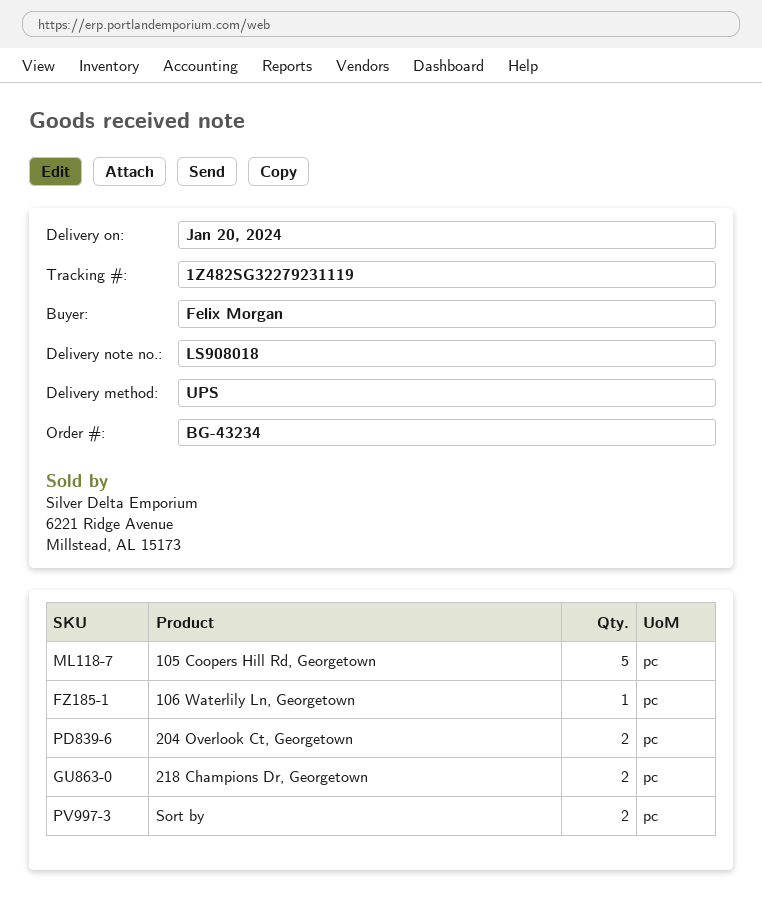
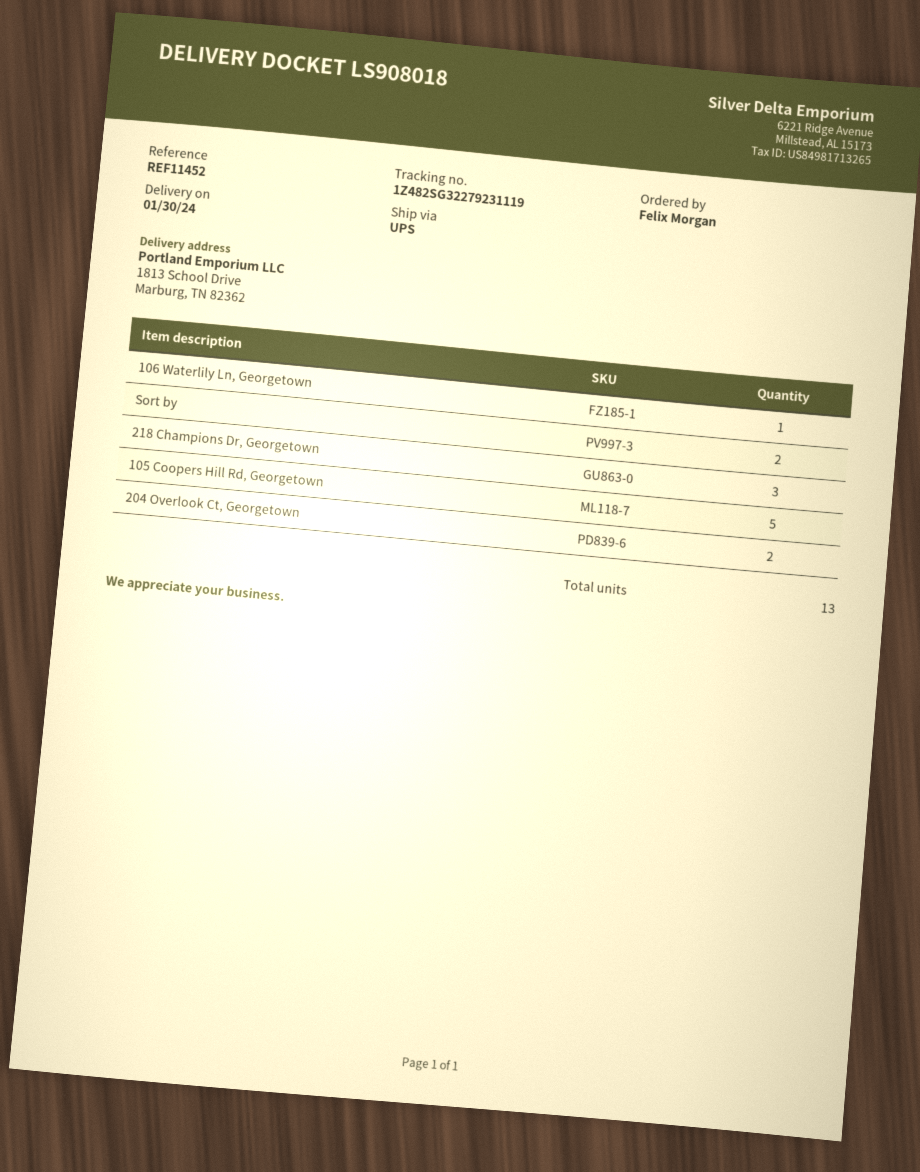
delivery date: 2024-01-20 -> 2024-01-30
218 Champions Dr, Georgetown: 2 -> 3

